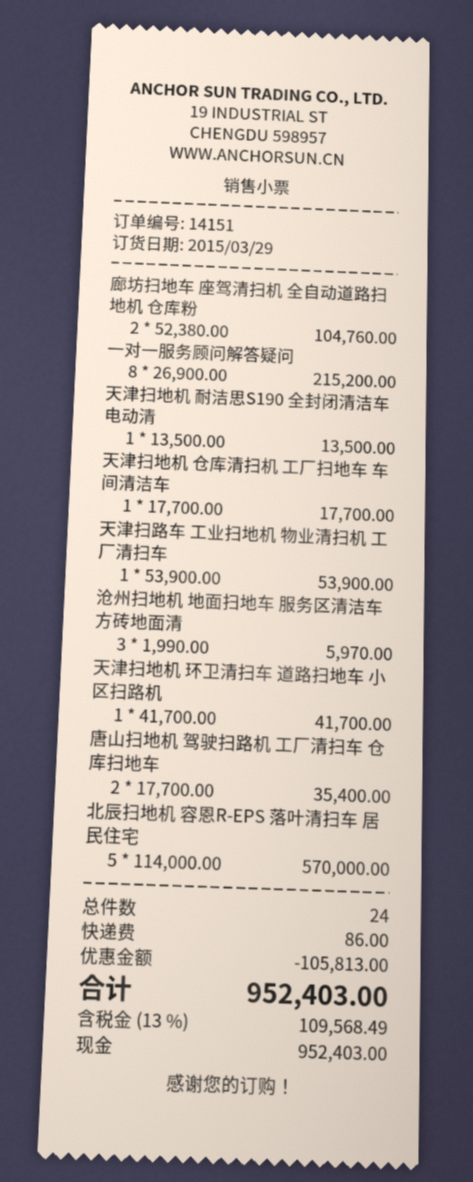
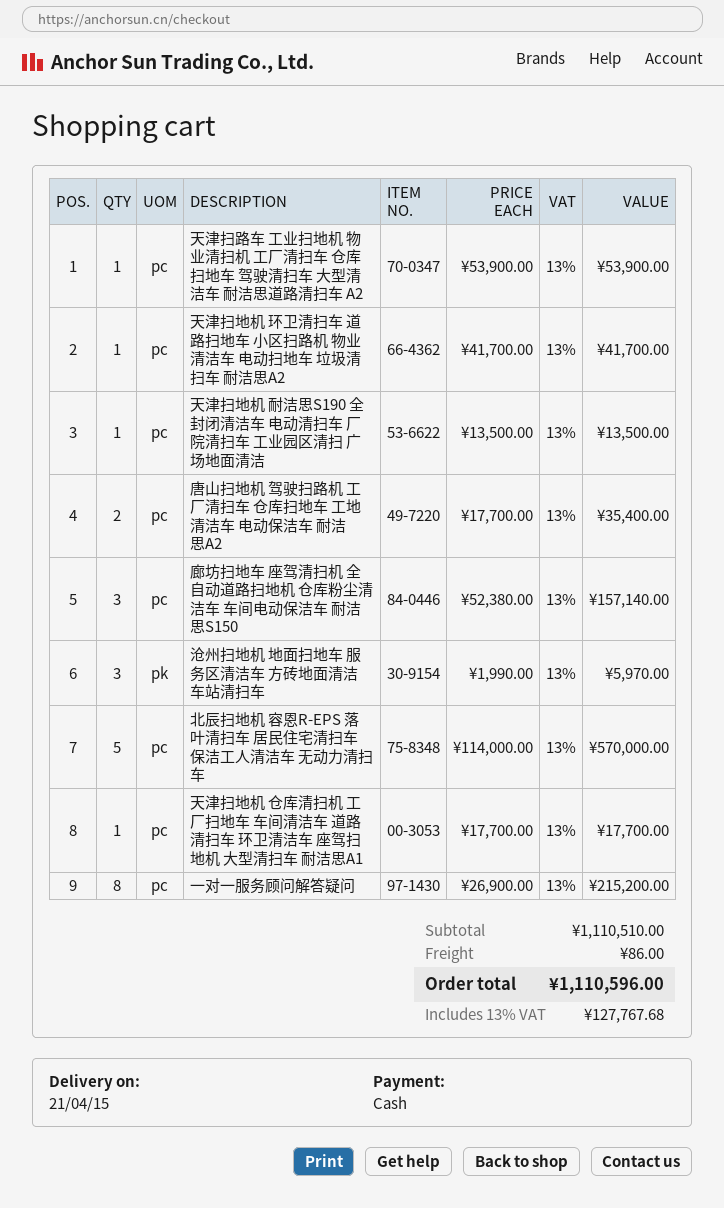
廊坊扫地车 座驾清扫机 全自动道路扫地机 仓库粉: 2 x 52380.00 = 104760.00 -> 3 x 52380.00 = 157140.00
discount: 105813.00 -> none
tax: 13% = 109568.49 -> 13% = 127767.68
total: 952403.00 -> 1110596.00

